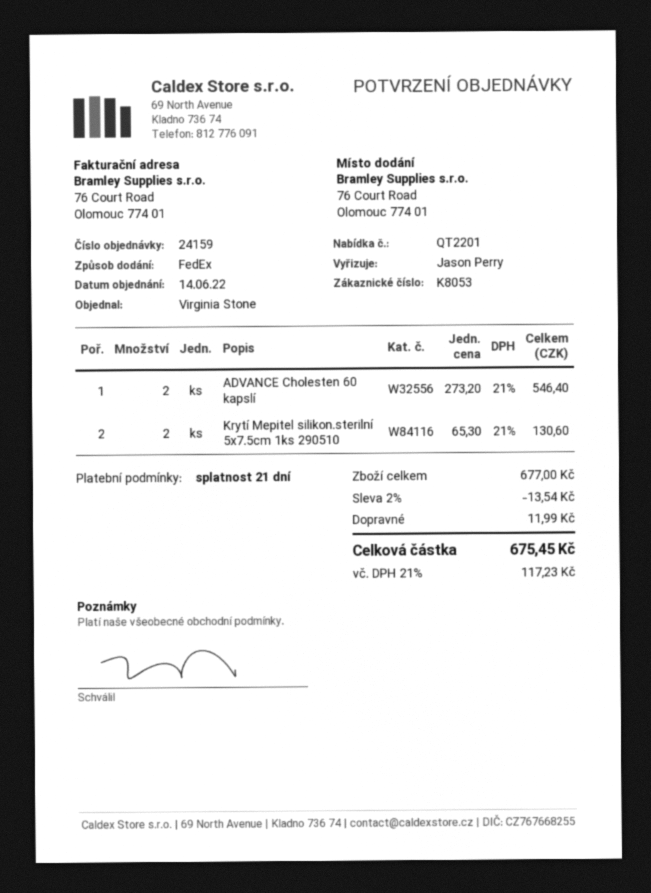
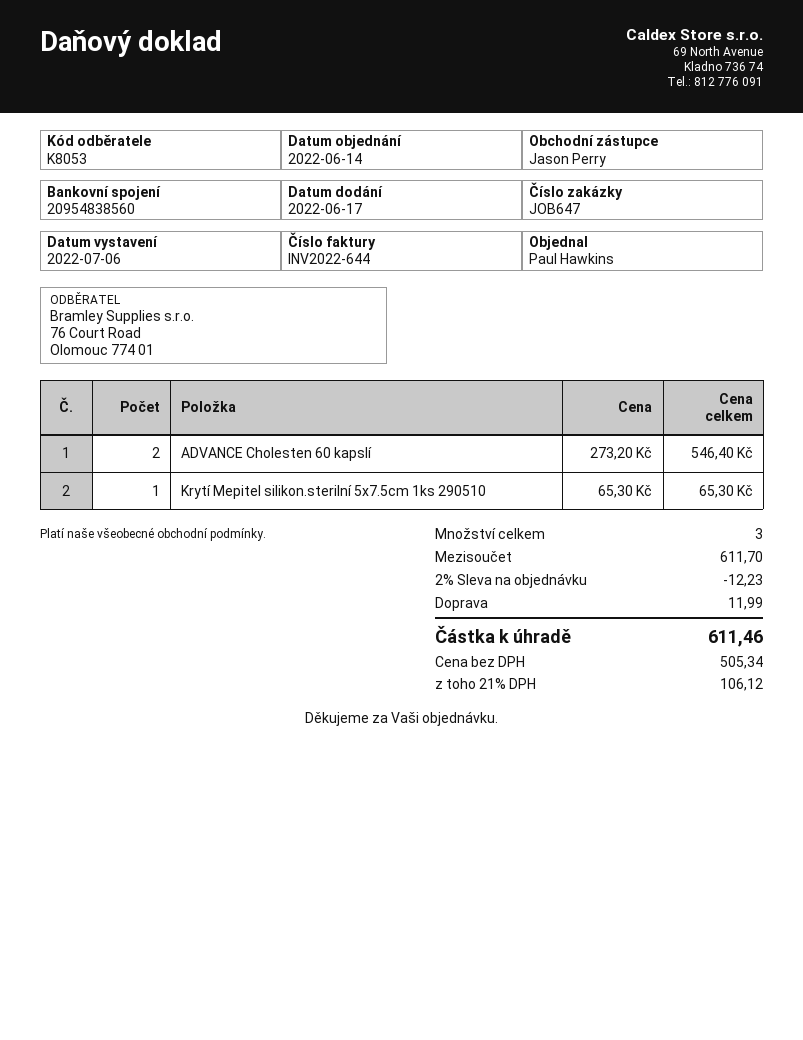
ordered by: Virginia Stone -> Paul Hawkins
Krytí Mepitel silikon.sterilní 5x7.5cm 1ks 290510: 2 x 65.30 = 130.60 -> 1 x 65.30 = 65.30
subtotal: 677.00 -> 611.70
discount: 2% = 13.54 -> 2% = 12.23
tax: 21% = 117.23 -> 21% = 106.12
total: 675.45 -> 611.46

